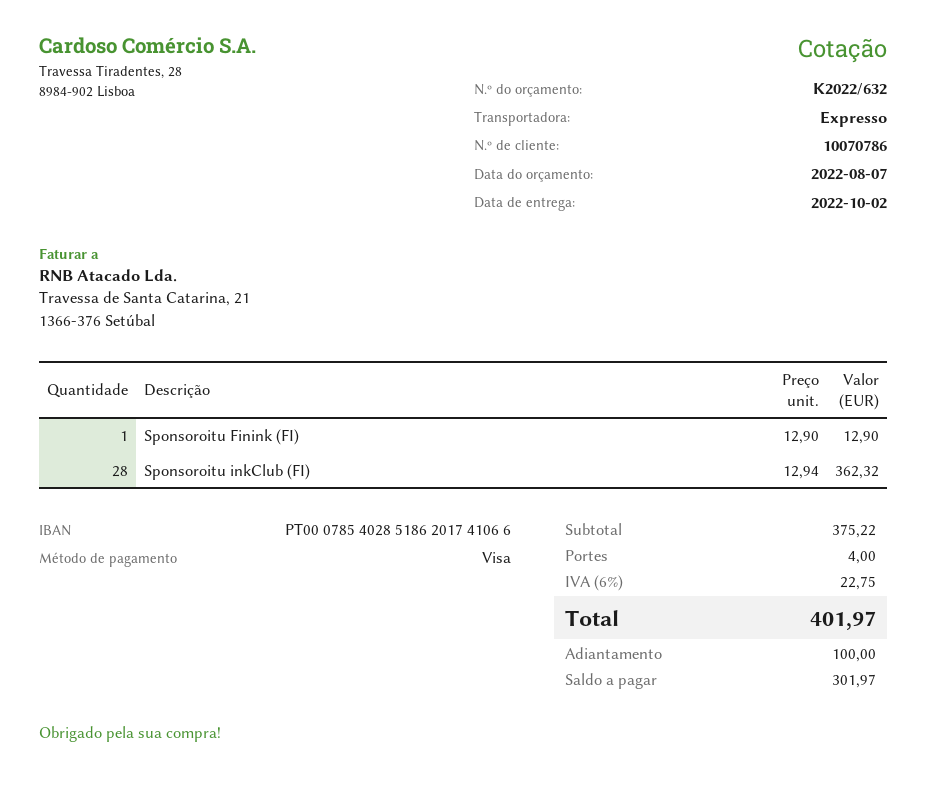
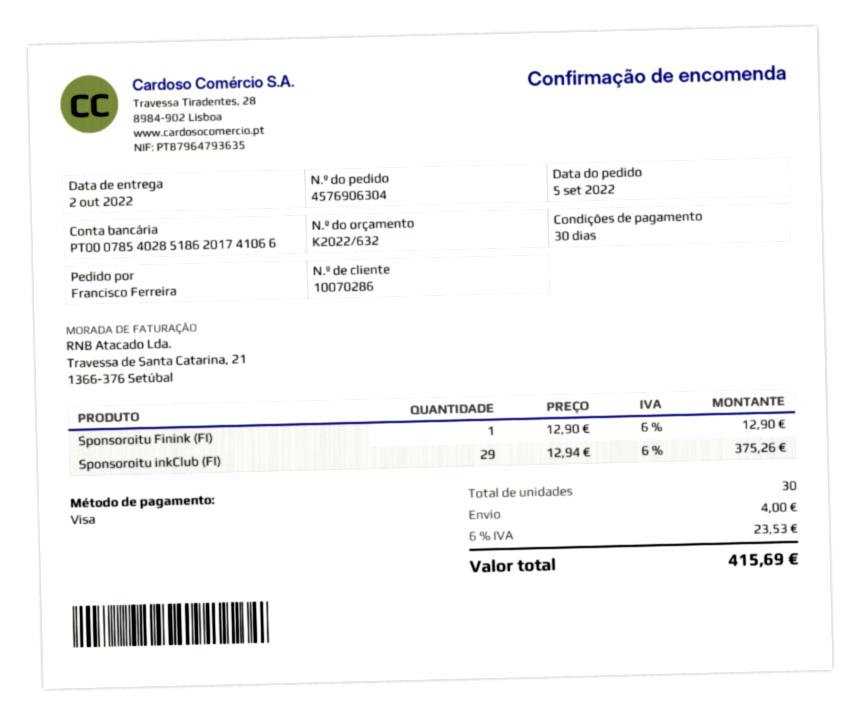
customer number: 10070786 -> 10070286
Sponsoroitu inkClub (FI): 28 x 12.94 = 362.32 -> 29 x 12.94 = 375.26
tax: 6% = 22.75 -> 6% = 23.53
total: 401.97 -> 415.69

